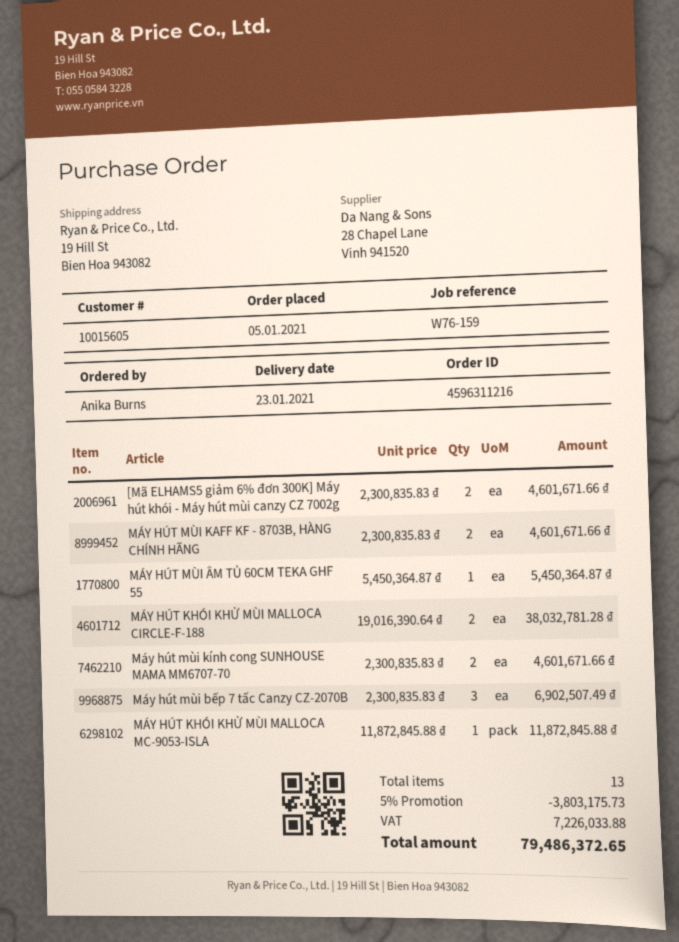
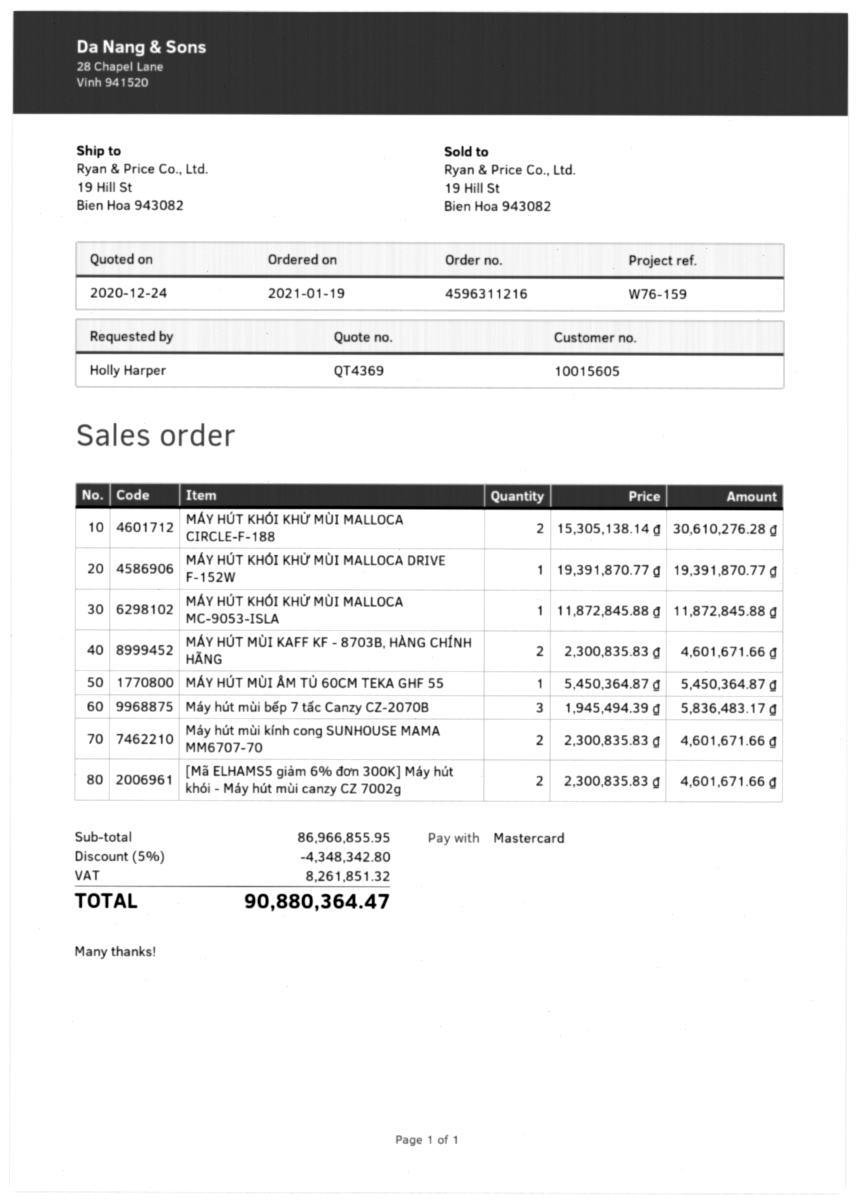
order date: 2021-01-05 -> 2021-01-19
ordered by: Anika Burns -> Holly Harper
MÁY HÚT KHÓI KHỬ MÙI MALLOCA CIRCLE-F-188: 2 x 19016390.64 = 38032781.28 -> 2 x 15305138.14 = 30610276.28
Máy hút mùi bếp 7 tấc Canzy CZ-2070B: 3 x 2300835.83 = 6902507.49 -> 3 x 1945494.39 = 5836483.17
MÁY HÚT KHÓI KHỬ MÙI MALLOCA DRIVE F-152W: none -> 1 x 19391870.77 = 19391870.77
discount: 5% = 3803175.73 -> 5% = 4348342.80
tax: 7226033.88 -> 8261851.32
total: 79486372.65 -> 90880364.47

